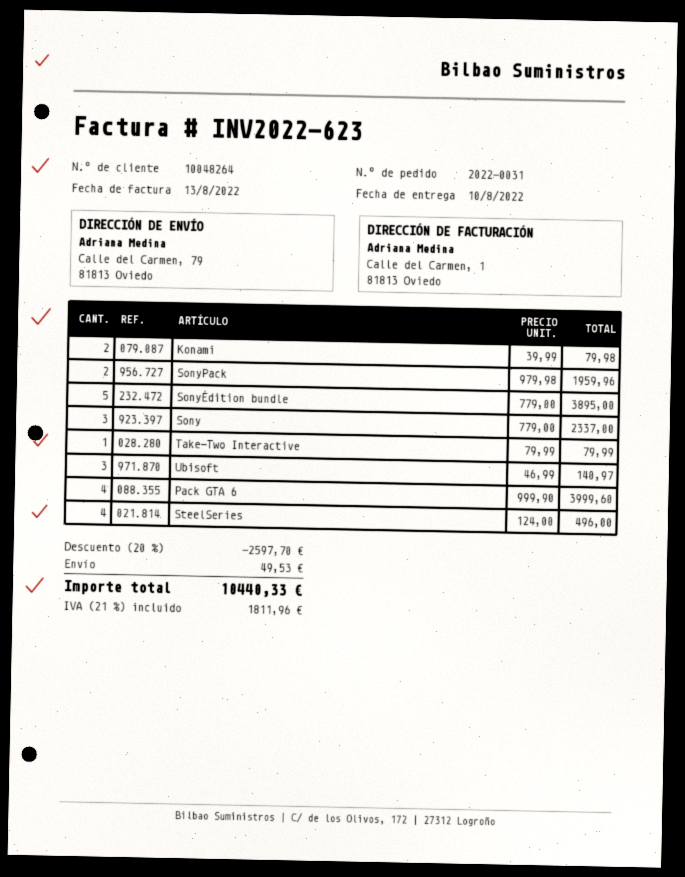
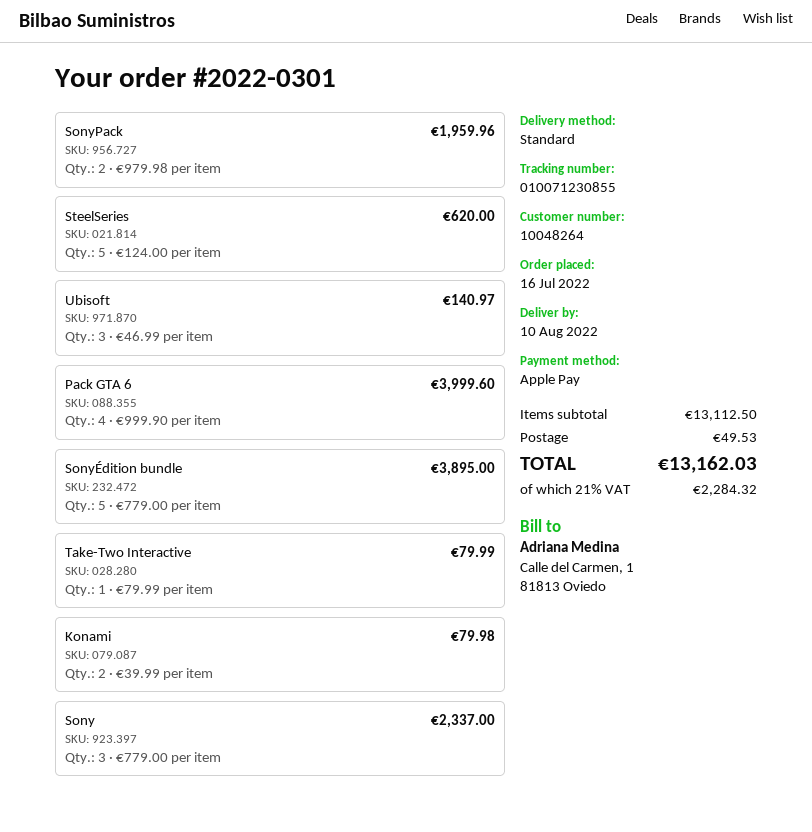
order number: 2022-0031 -> 2022-0301
SteelSeries: 4 x 124.00 = 496.00 -> 5 x 124.00 = 620.00
discount: 20% = 2597.70 -> none
tax: 21% = 1811.96 -> 21% = 2284.32
total: 10440.33 -> 13162.03

